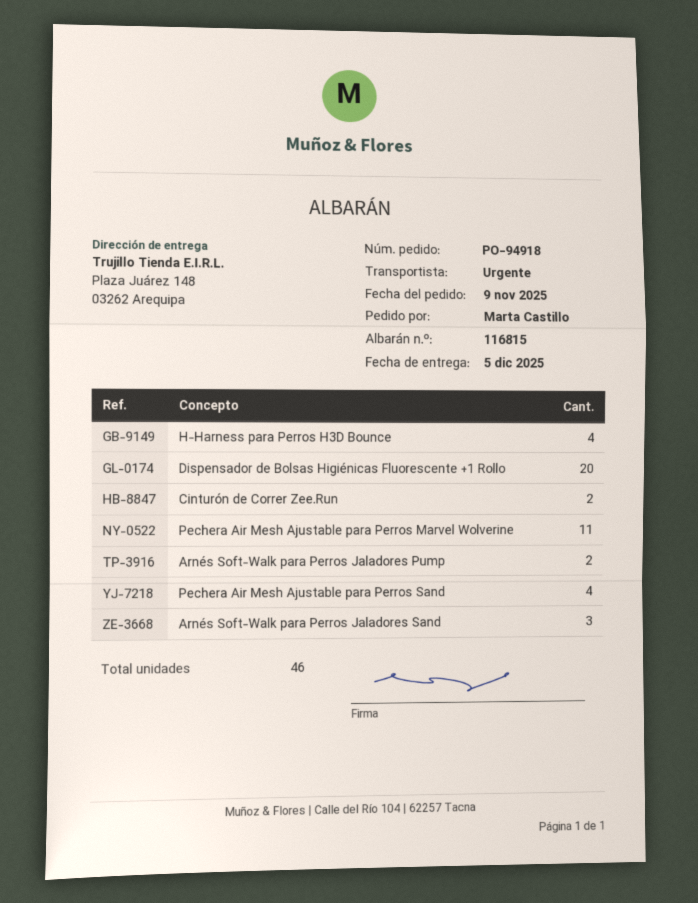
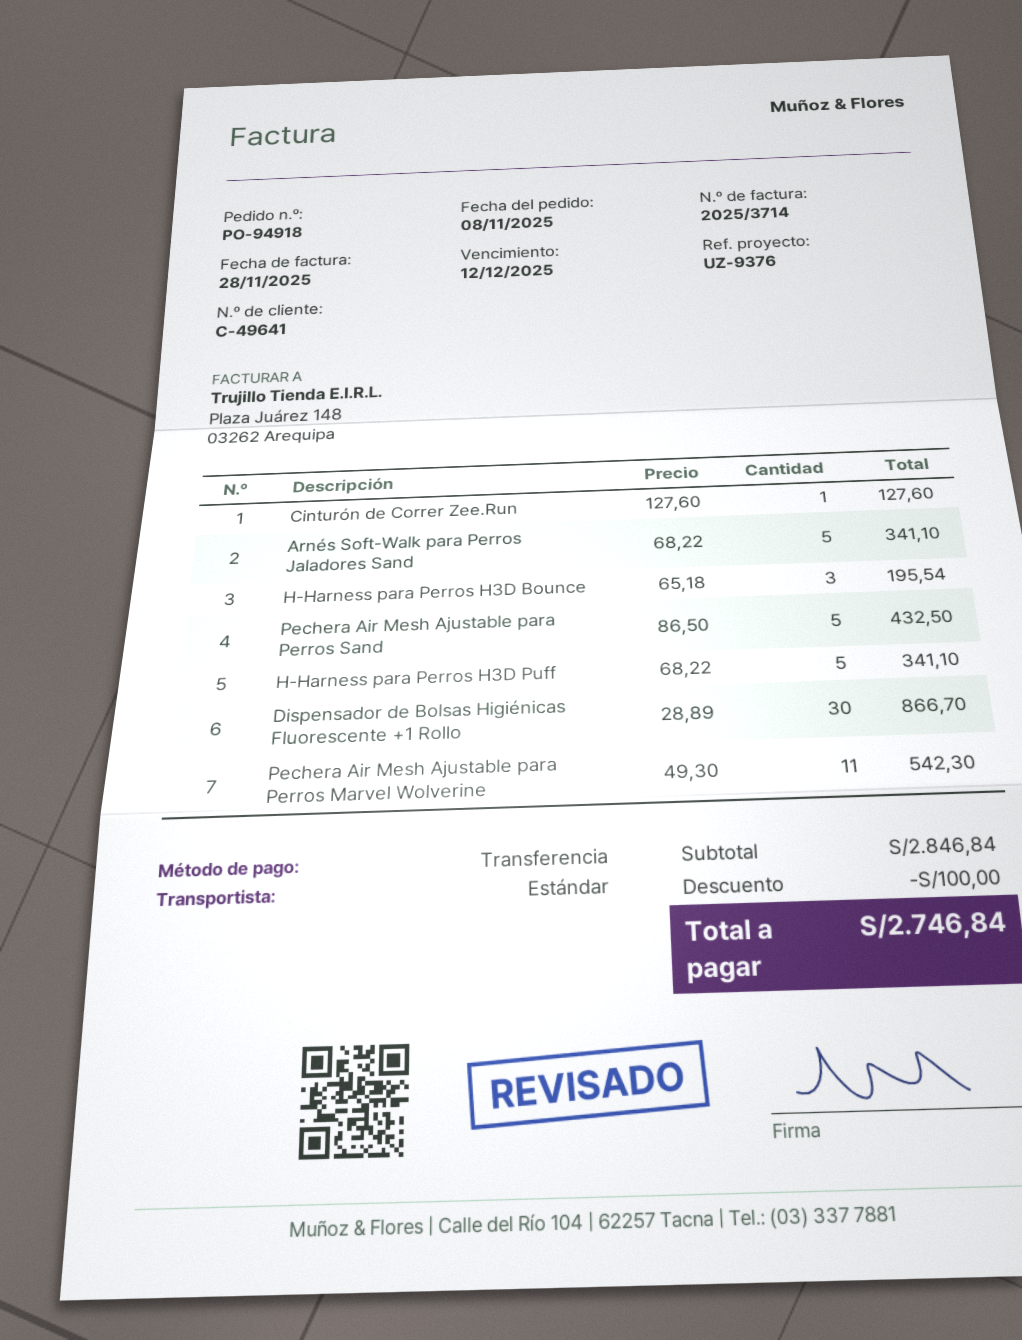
order date: 2025-11-09 -> 2025-11-08
shipping method: express -> standard
H-Harness para Perros H3D Bounce: 4 -> 3
Dispensador de Bolsas Higiénicas Fluorescente +1 Rollo: 20 -> 30
Cinturón de Correr Zee.Run: 2 -> 1
Arnés Soft-Walk para Perros Jaladores Pump: 2 -> none
Pechera Air Mesh Ajustable para Perros Sand: 4 -> 5
Arnés Soft-Walk para Perros Jaladores Sand: 3 -> 5
H-Harness para Perros H3D Puff: none -> 5

